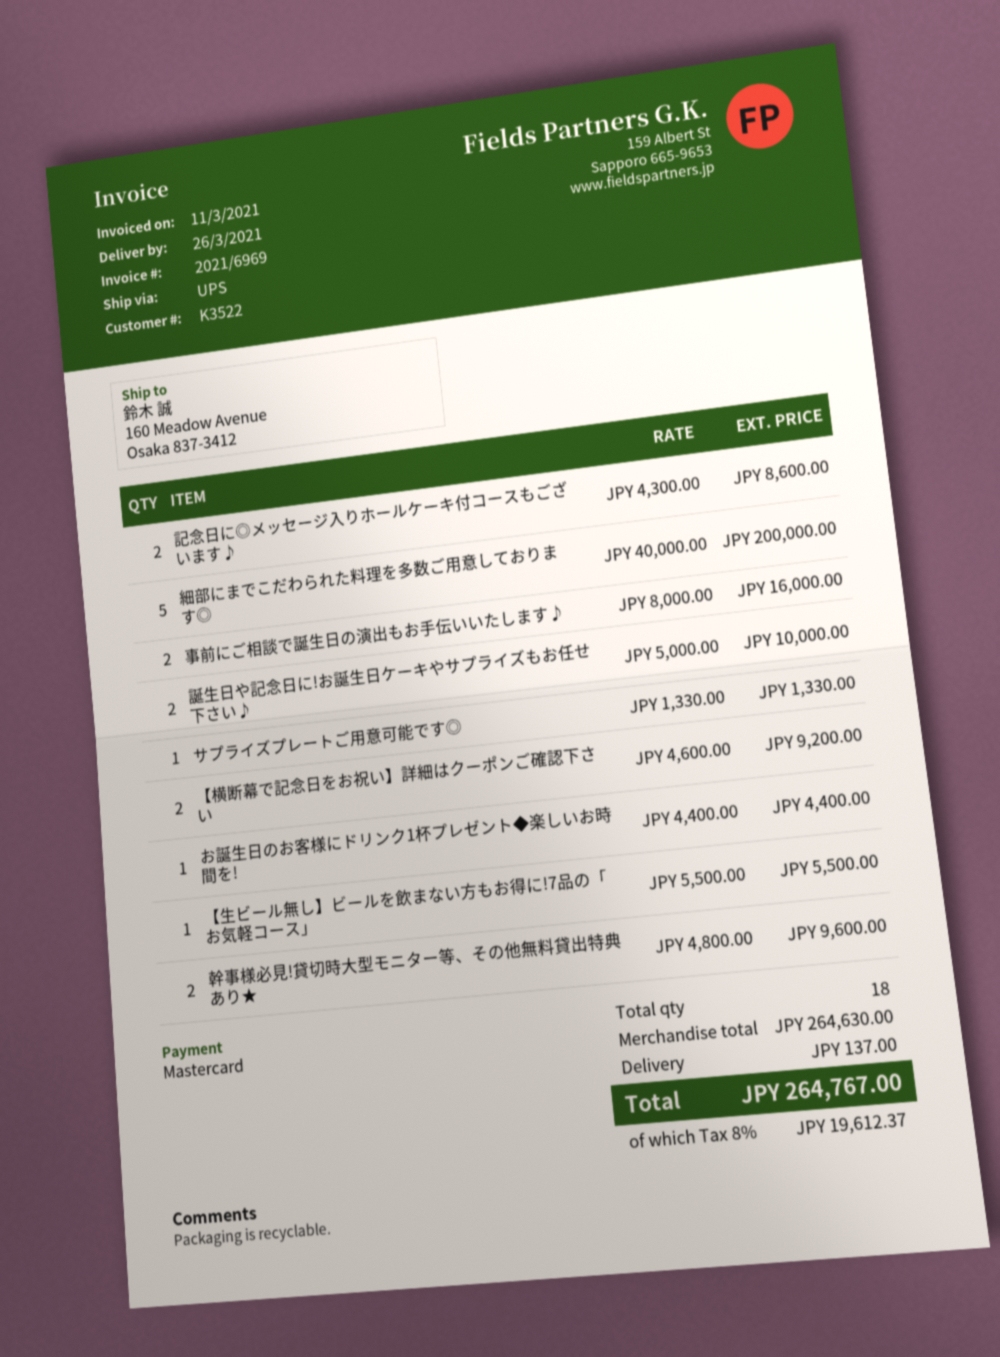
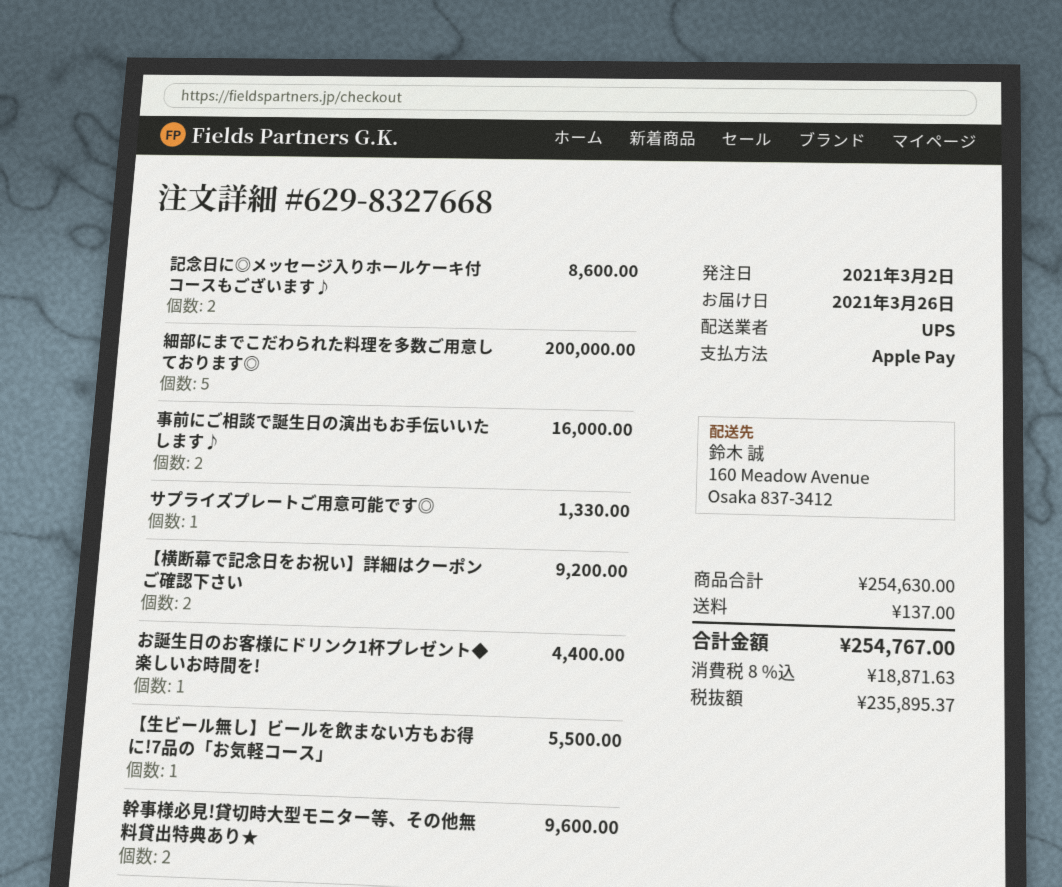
payment method: Mastercard -> Apple Pay
誕生日や記念日に!お誕生日ケーキやサプライズもお任せ下さい♪: 2 for 10000.00 -> none
subtotal: 264630.00 -> 254630.00
tax: 8% = 19612.37 -> 8% = 18871.63
total: 264767.00 -> 254767.00

